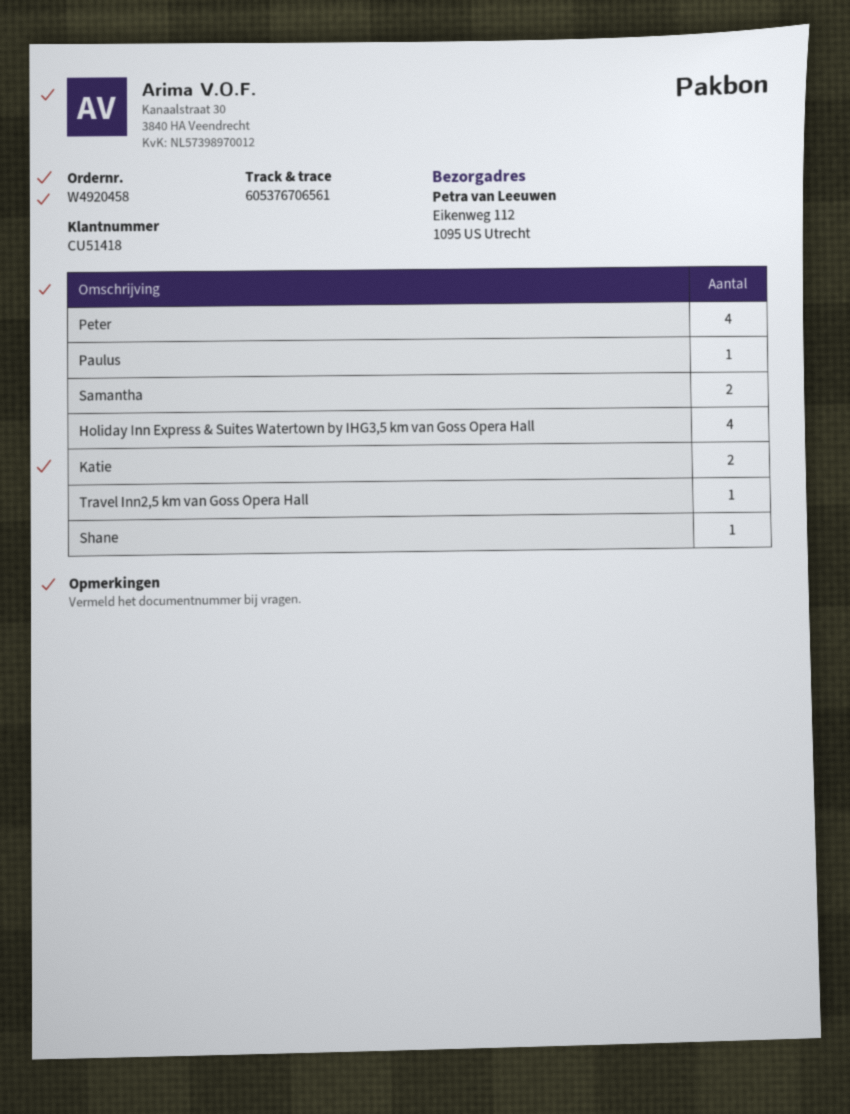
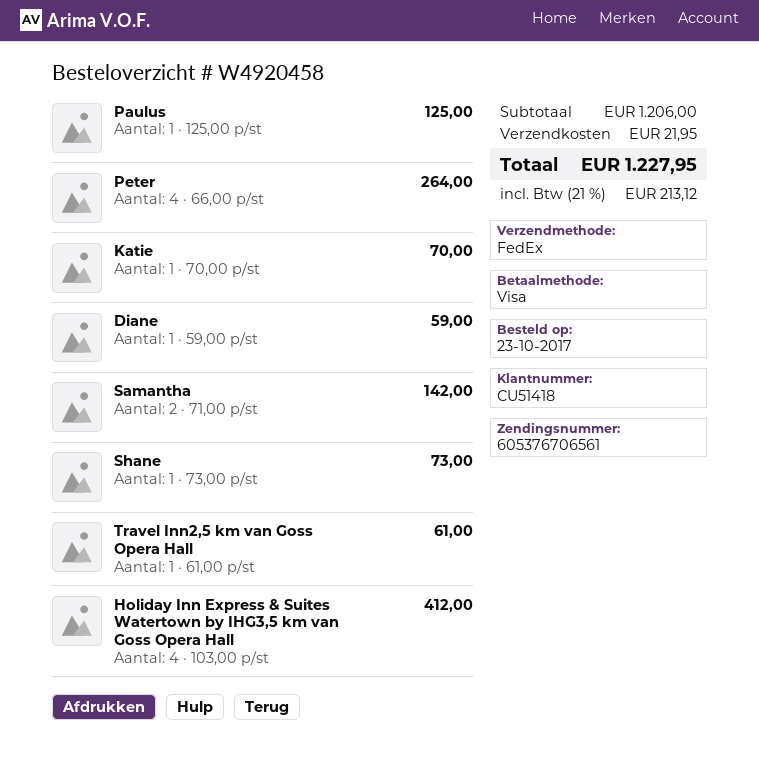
Katie: 2 -> 1
Diane: none -> 1

